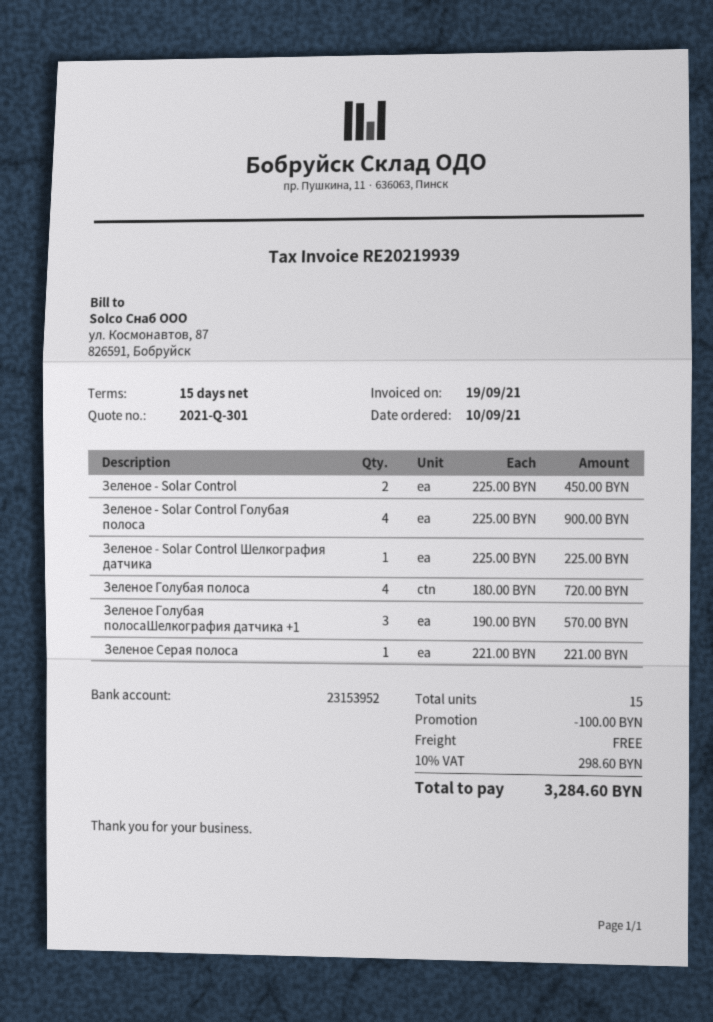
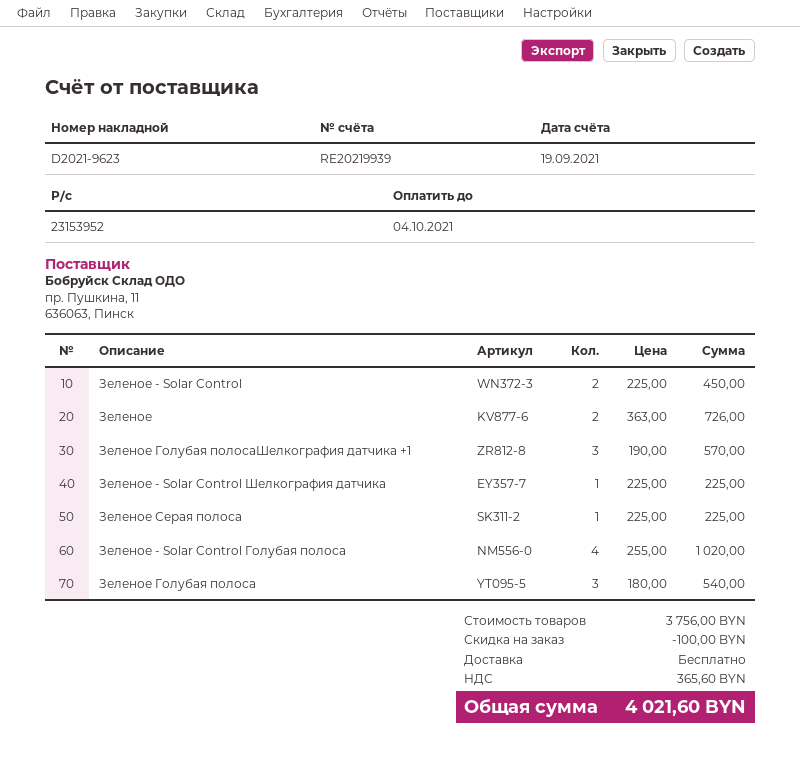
Зеленое - Solar Control Голубая полоса: 4 x 225.00 = 900.00 -> 4 x 255.00 = 1020.00
Зеленое Голубая полоса: 4 x 180.00 = 720.00 -> 3 x 180.00 = 540.00
Зеленое Серая полоса: 1 x 221.00 = 221.00 -> 1 x 225.00 = 225.00
Зеленое: none -> 2 x 363.00 = 726.00
tax: 298.60 -> 365.60
total: 3284.60 -> 4021.60

